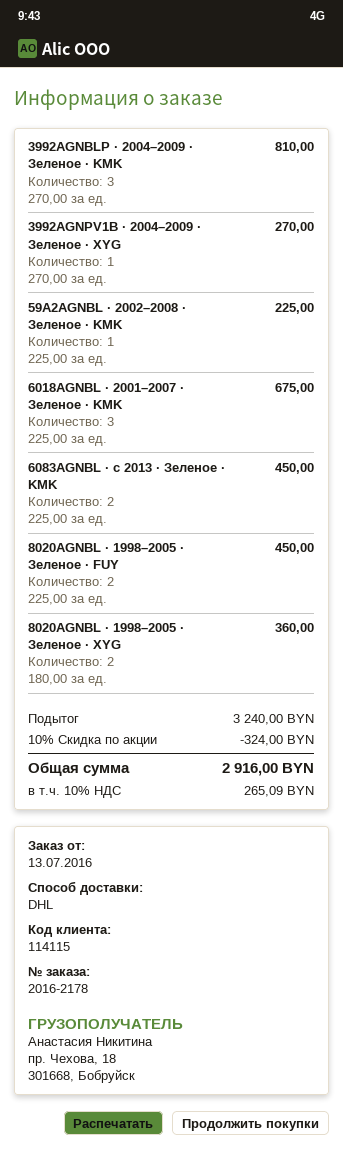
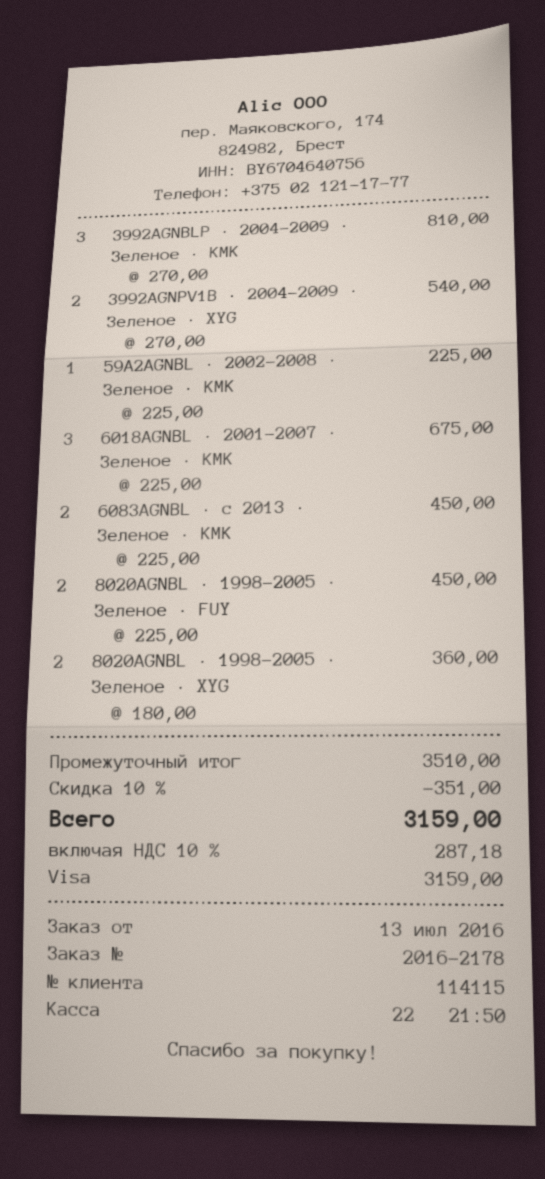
3992AGNPV1B · 2004–2009 · Зеленое · XYG: 1 x 270.00 = 270.00 -> 2 x 270.00 = 540.00
subtotal: 3240.00 -> 3510.00
discount: 10% = 324.00 -> 10% = 351.00
tax: 10% = 265.09 -> 10% = 287.18
total: 2916.00 -> 3159.00

